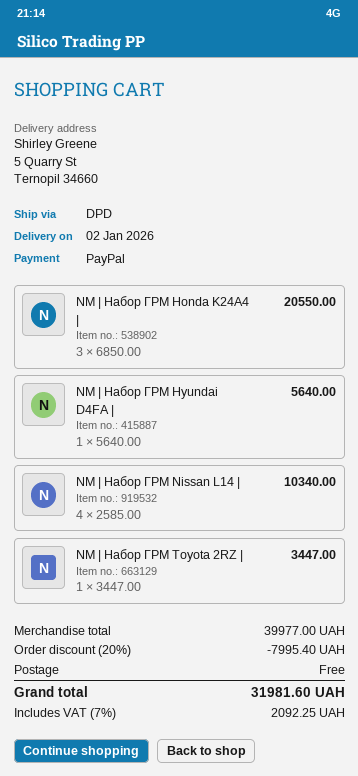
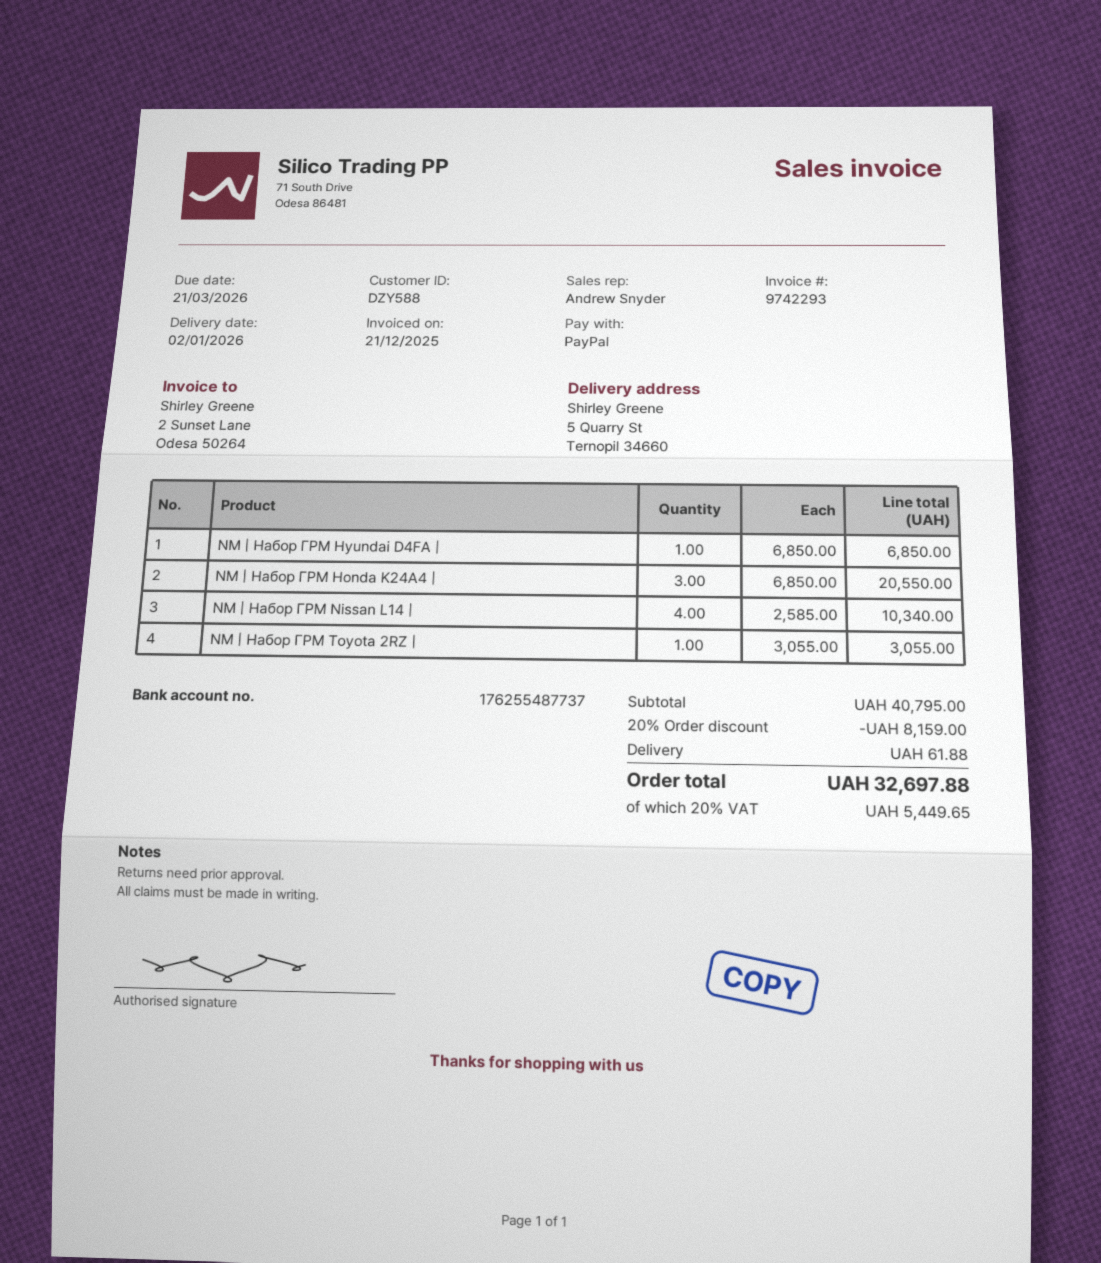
NM | Набор ГРМ Hyundai D4FA |: 1 x 5640.00 = 5640.00 -> 1 x 6850.00 = 6850.00
NM | Набор ГРМ Toyota 2RZ |: 1 x 3447.00 = 3447.00 -> 1 x 3055.00 = 3055.00
subtotal: 39977.00 -> 40795.00
discount: 20% = 7995.40 -> 20% = 8159.00
shipping: 0.00 -> 61.88
tax: 7% = 2092.25 -> 20% = 5449.65
total: 31981.60 -> 32697.88

